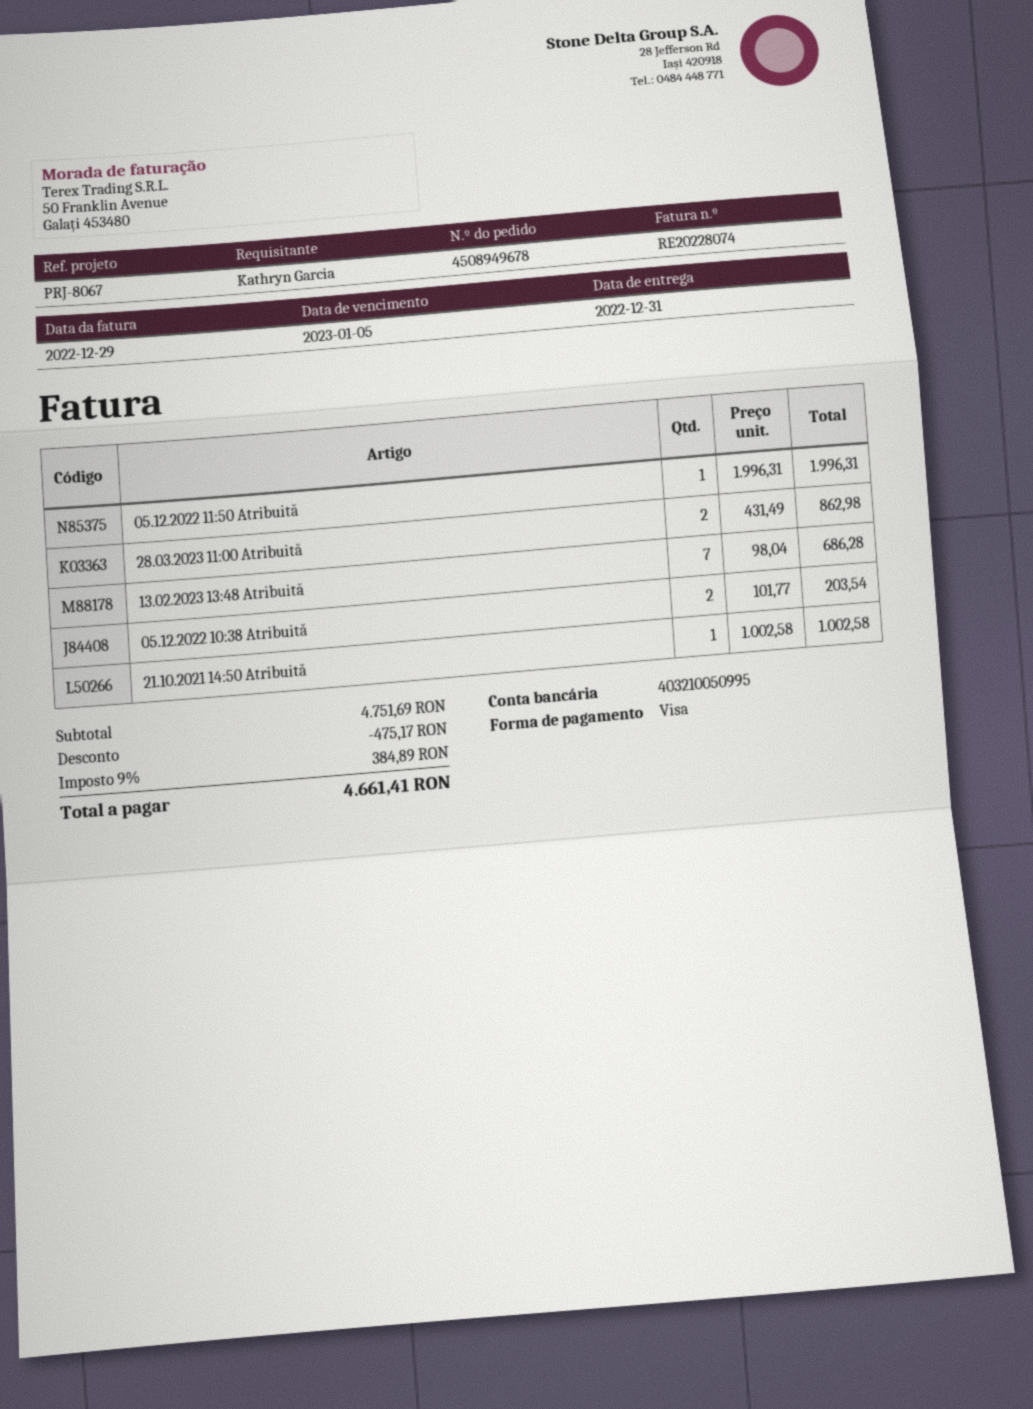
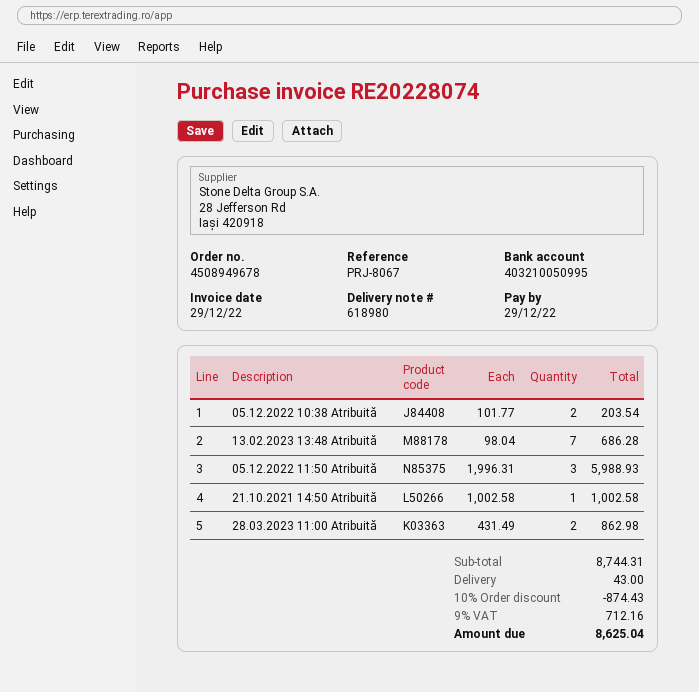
due date: 2023-01-05 -> 2022-12-29
05.12.2022 11:50 Atribuită: 1 x 1996.31 = 1996.31 -> 3 x 1996.31 = 5988.93
subtotal: 4751.69 -> 8744.31
discount: 475.17 -> 874.43
shipping: none -> 43.00
tax: 9% = 384.89 -> 9% = 712.16
total: 4661.41 -> 8625.04

